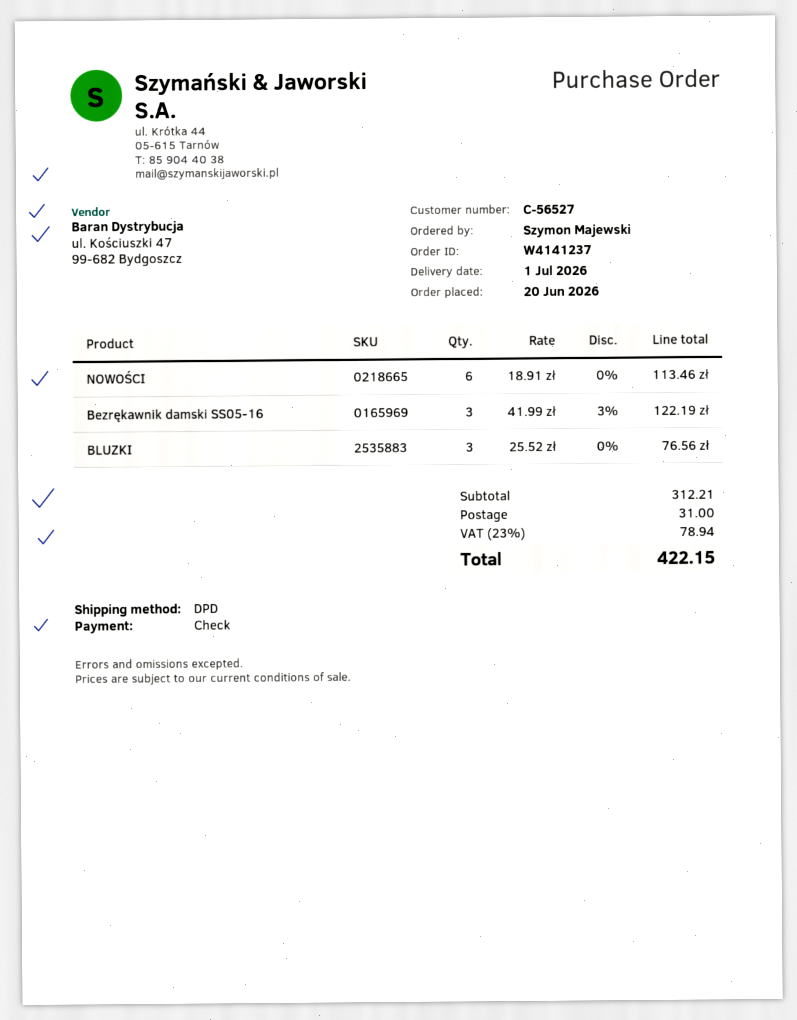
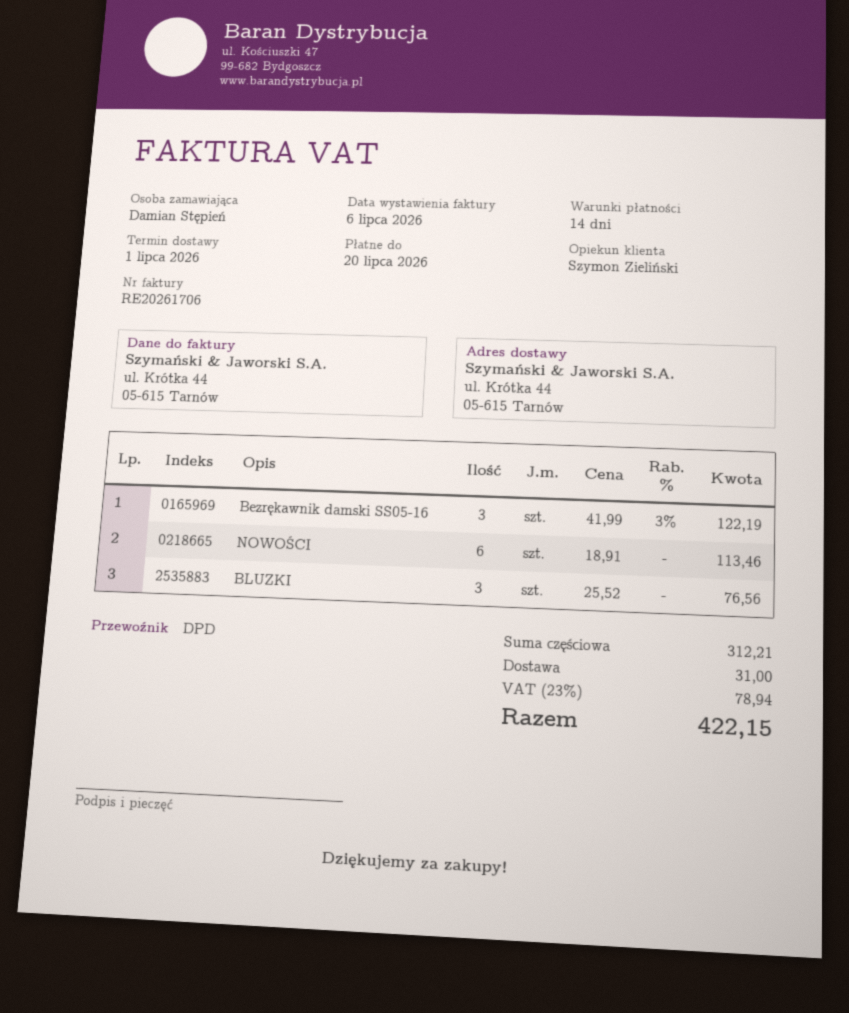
ordered by: Szymon Majewski -> Damian Stępień

